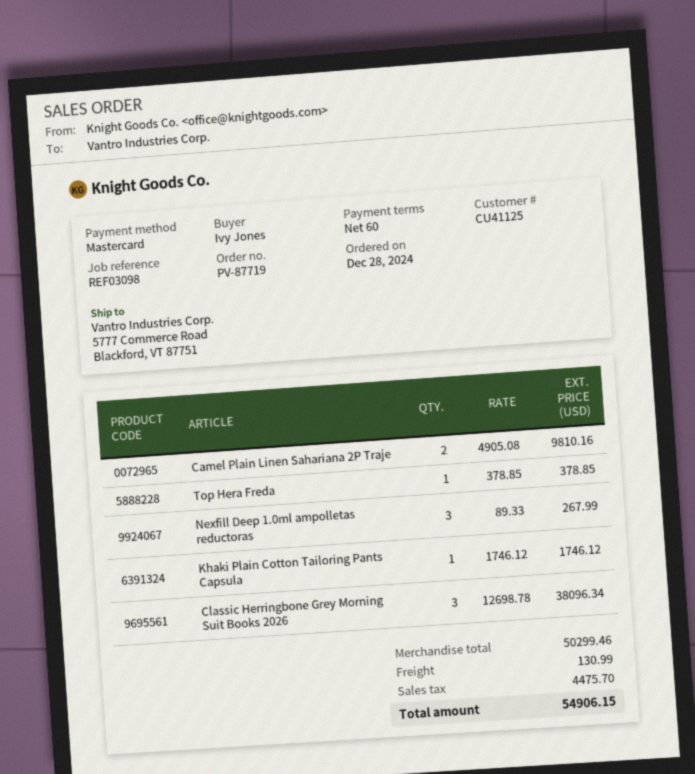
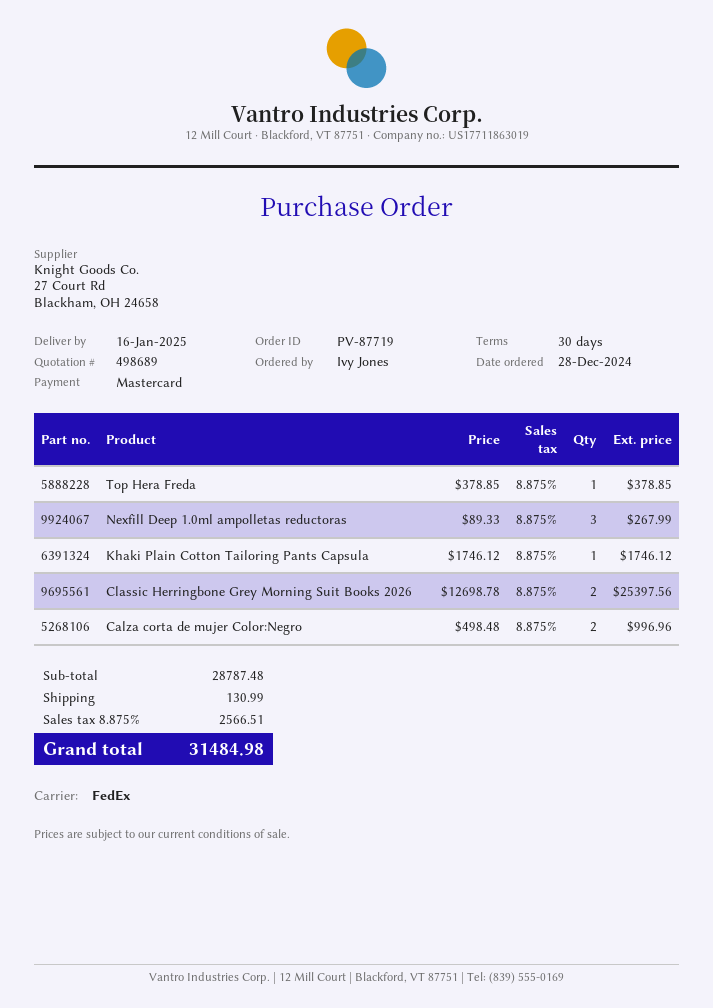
payment terms: 60 days -> 30 days
Camel Plain Linen Sahariana 2P Traje: 2 x 4905.08 = 9810.16 -> none
Classic Herringbone Grey Morning Suit Books 2026: 3 x 12698.78 = 38096.34 -> 2 x 12698.78 = 25397.56
Calza corta de mujer Color:Negro: none -> 2 x 498.48 = 996.96
subtotal: 50299.46 -> 28787.48
tax: 4475.70 -> 2566.51
total: 54906.15 -> 31484.98

